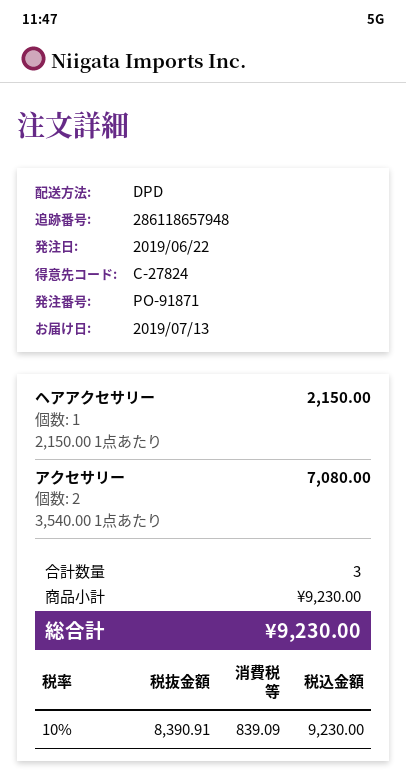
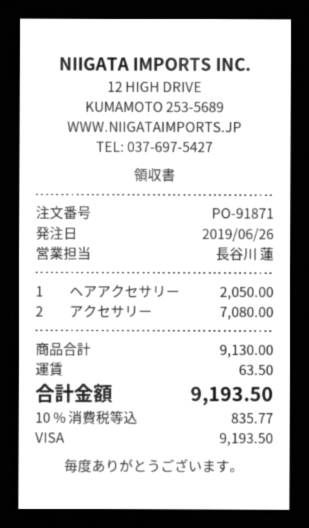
order date: 2019-06-22 -> 2019-06-26
ヘアアクセサリー: 1 for 2150.00 -> 1 for 2050.00
subtotal: 9230.00 -> 9130.00
shipping: none -> 63.50
tax: 10% = 839.09 -> 10% = 835.77
total: 9230.00 -> 9193.50

